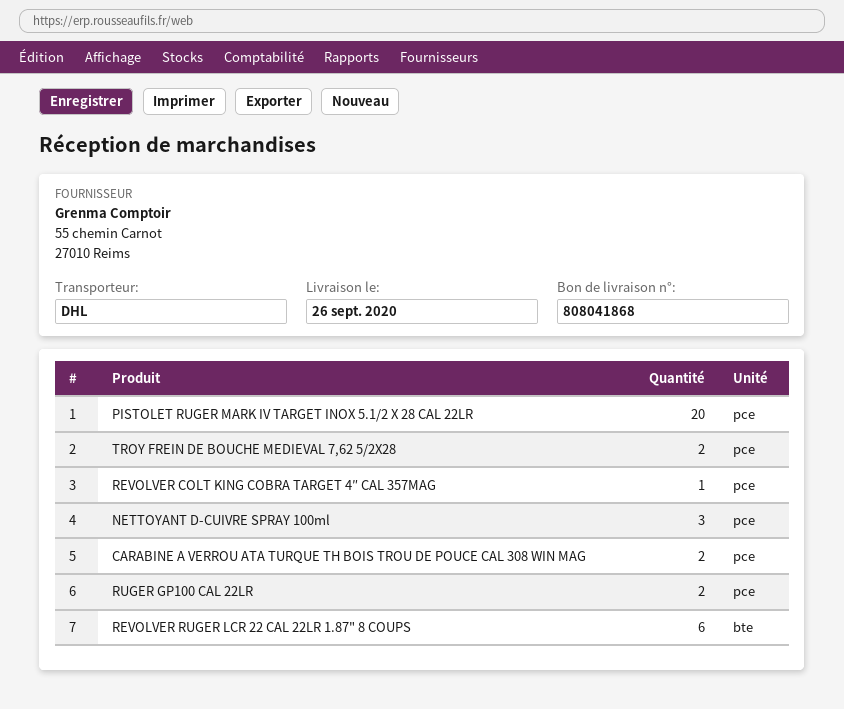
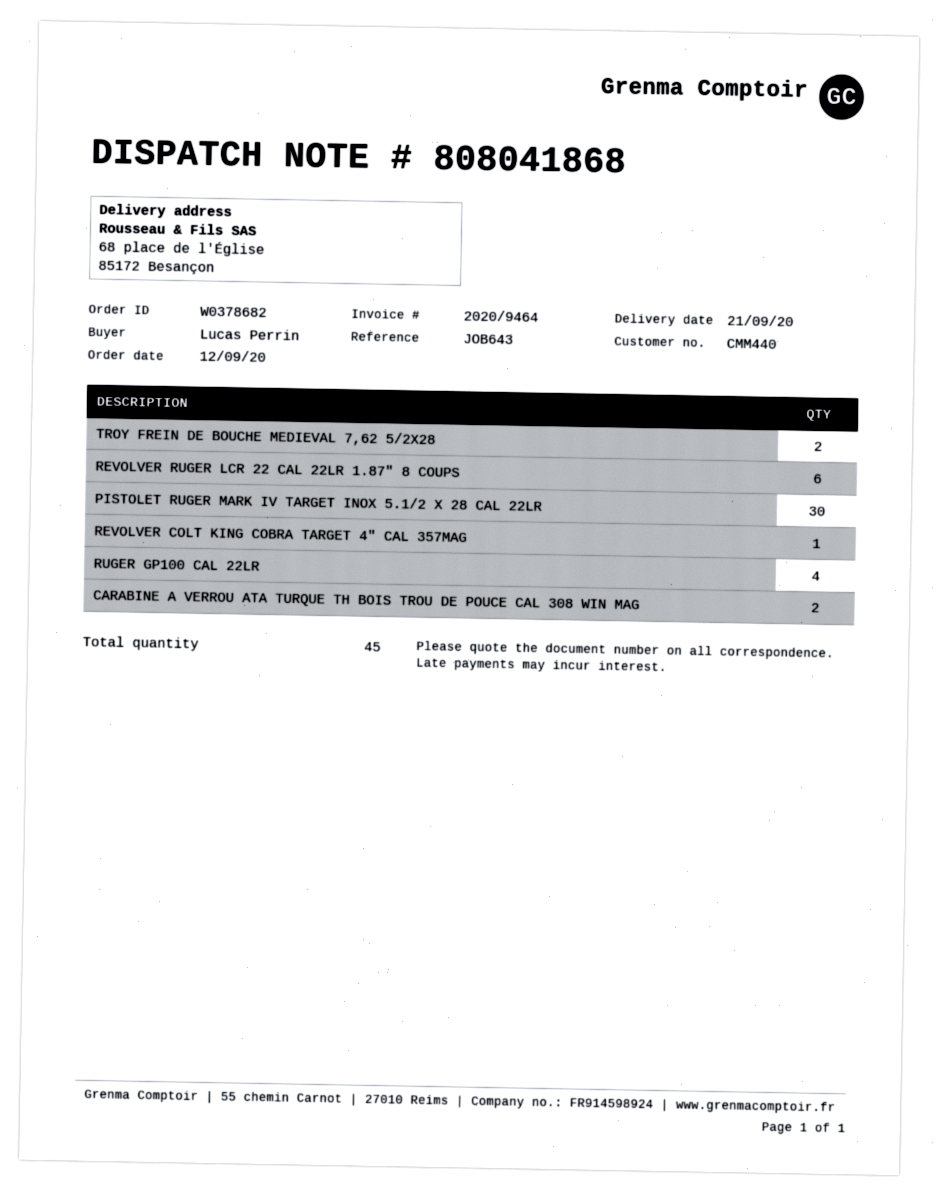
delivery date: 2020-09-26 -> 2020-09-21
PISTOLET RUGER MARK IV TARGET INOX 5.1/2 X 28 CAL 22LR: 20 -> 30
NETTOYANT D-CUIVRE SPRAY 100ml: 3 -> none
RUGER GP100 CAL 22LR: 2 -> 4

